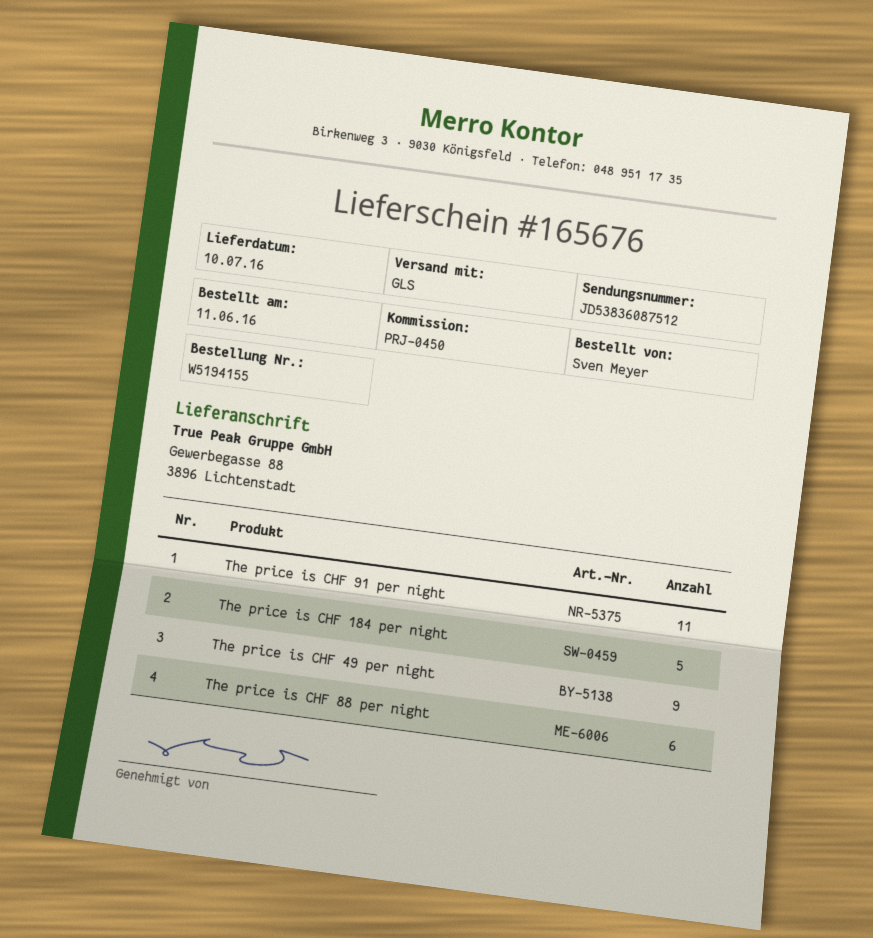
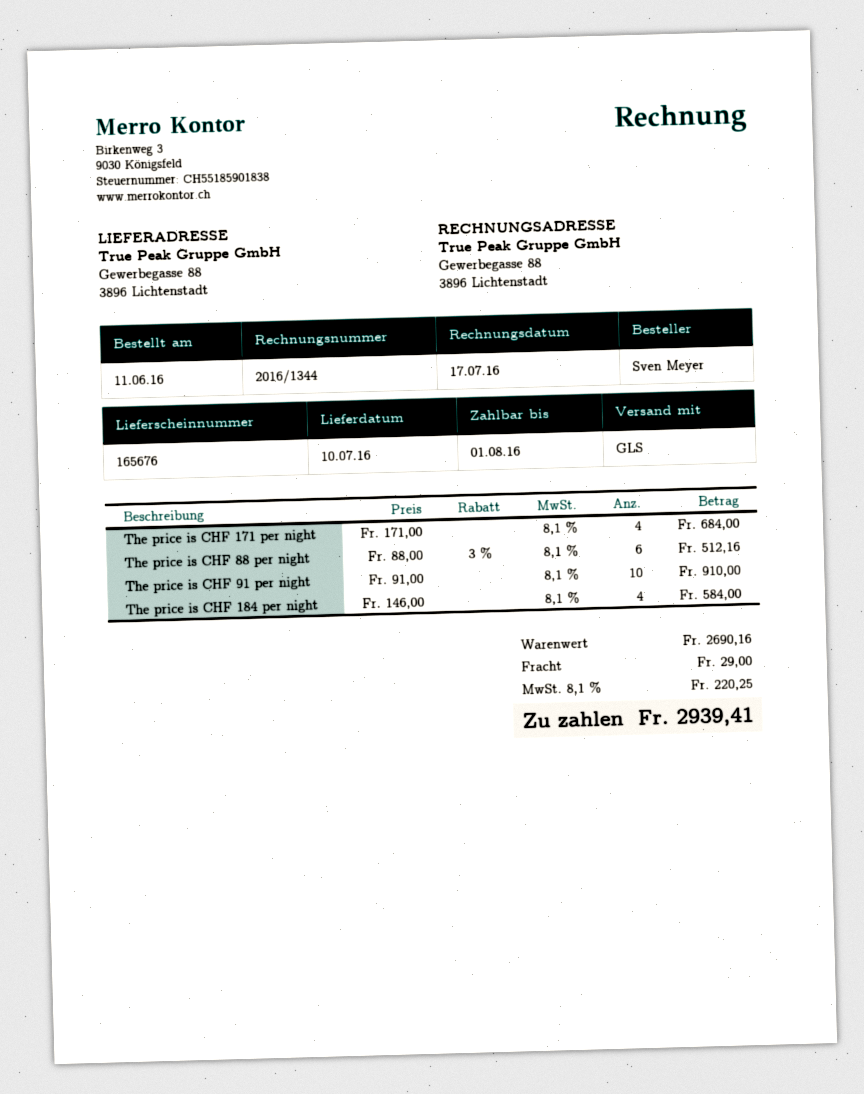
The price is CHF 91 per night: 11 -> 10
The price is CHF 184 per night: 5 -> 4
The price is CHF 49 per night: 9 -> none
The price is CHF 171 per night: none -> 4

